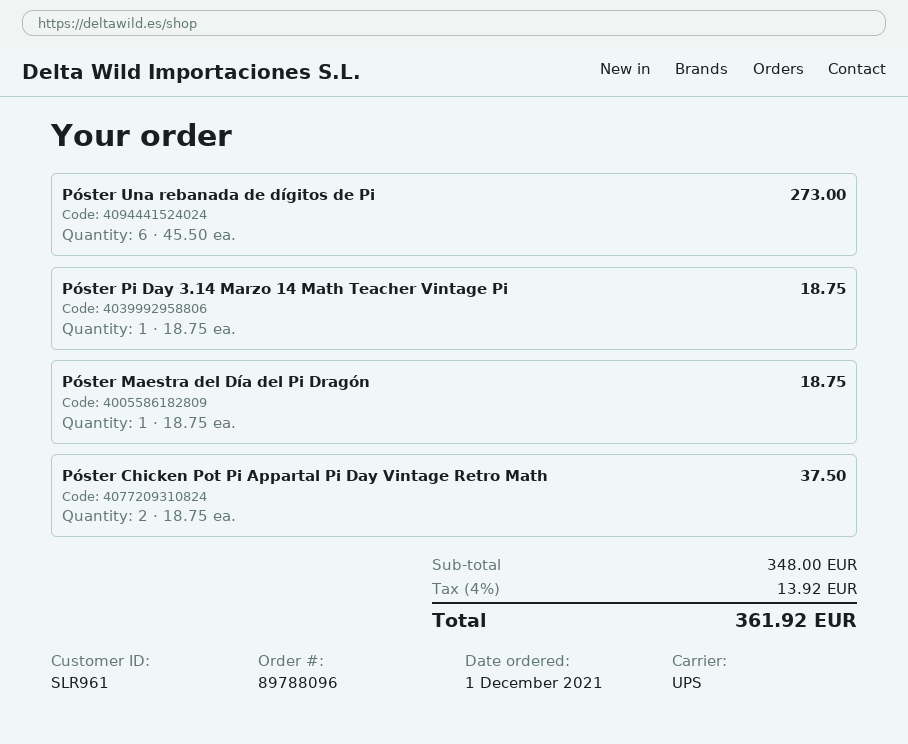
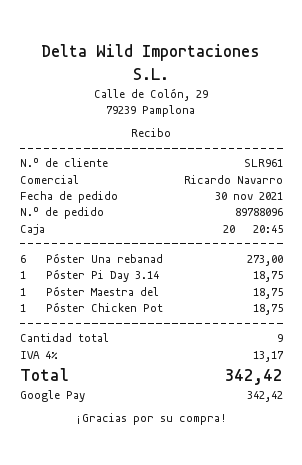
order date: 2021-12-01 -> 2021-11-30
Póster Chicken Pot Pi Appartal Pi Day Vintage Retro Math: 2 for 37.50 -> 1 for 18.75
tax: 4% = 13.92 -> 4% = 13.17
total: 361.92 -> 342.42

